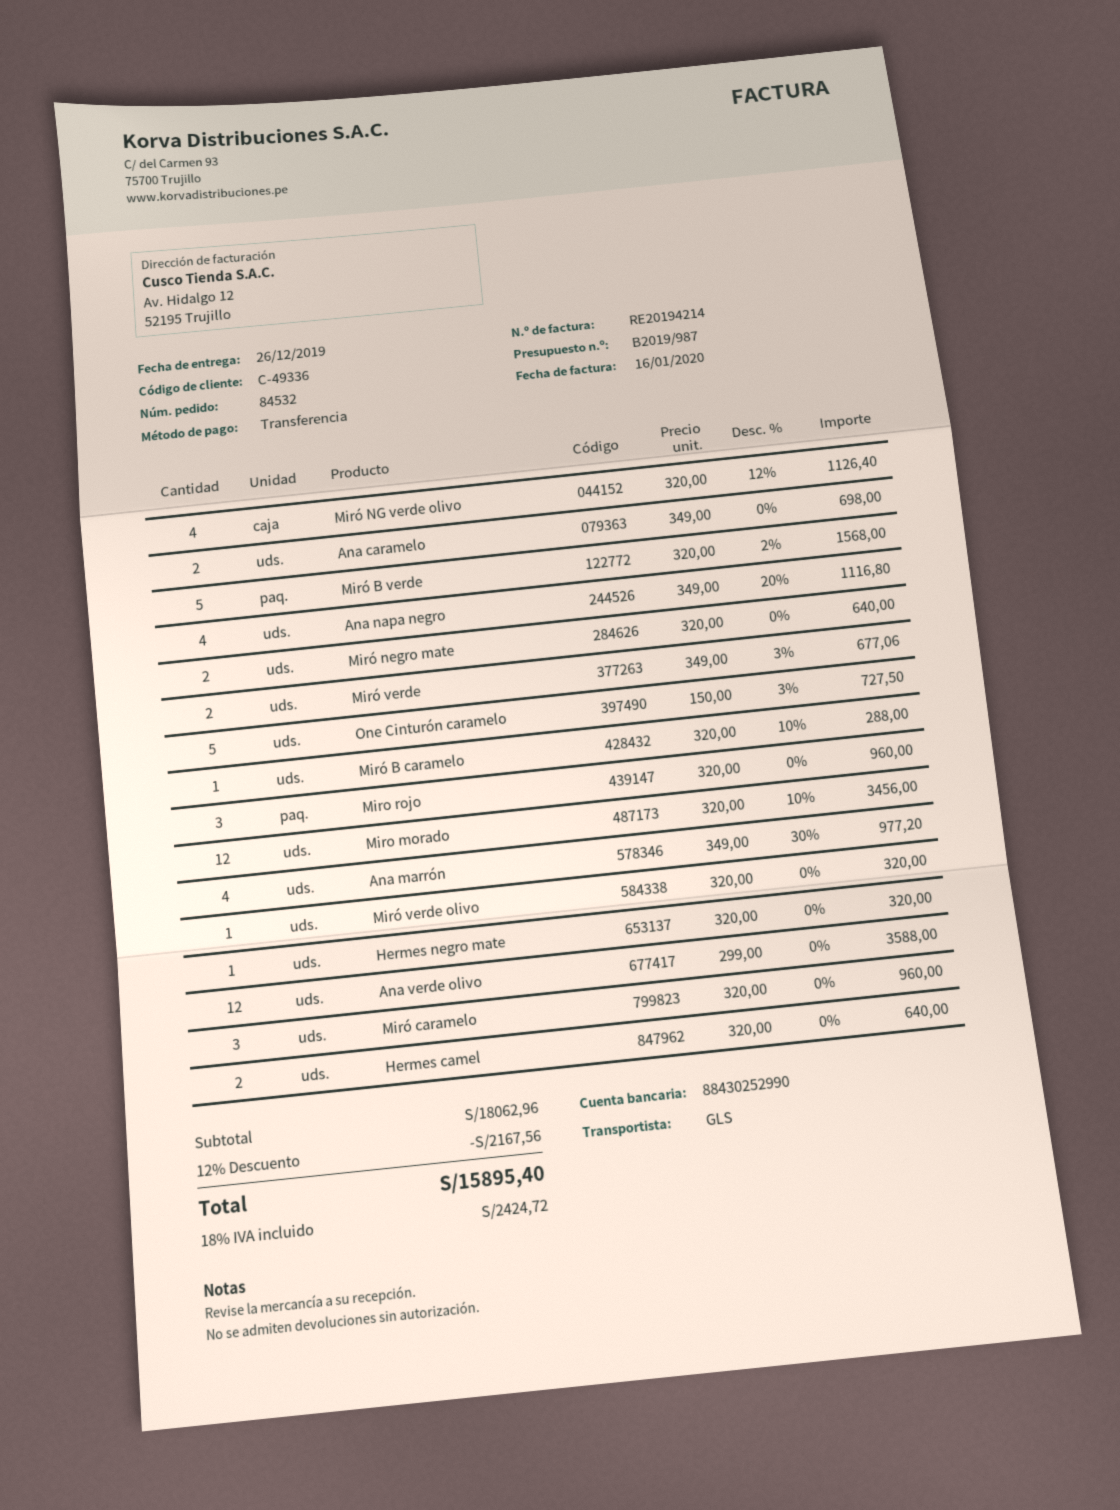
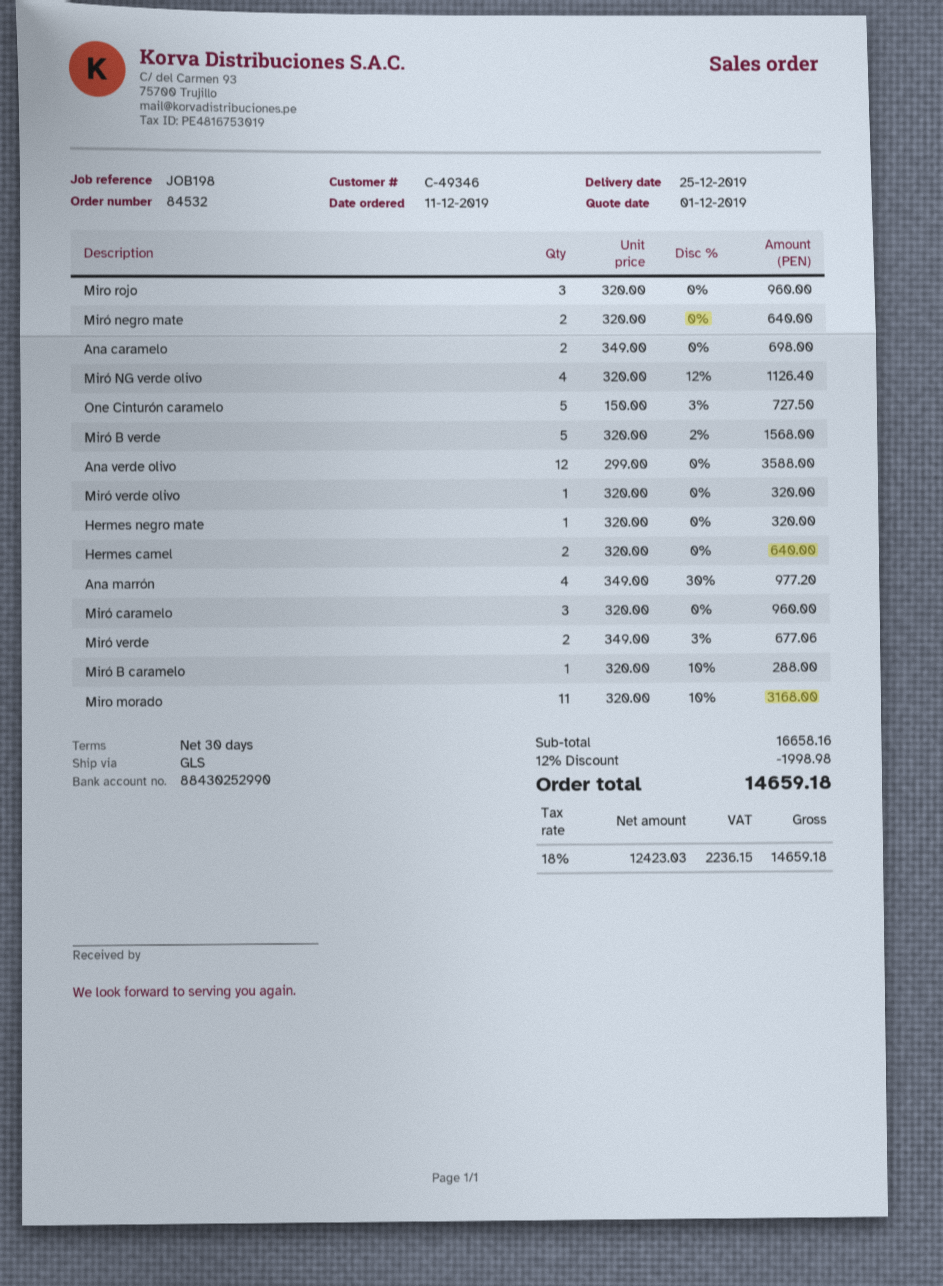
delivery date: 2019-12-26 -> 2019-12-25
customer number: C-49336 -> C-49346
Ana napa negro: 4 x 349.00 - 20% = 1116.80 -> none
Miro morado: 12 x 320.00 - 10% = 3456.00 -> 11 x 320.00 - 10% = 3168.00
subtotal: 18062.96 -> 16658.16
discount: 12% = 2167.56 -> 12% = 1998.98
tax: 18% = 2424.72 -> 18% = 2236.15
total: 15895.40 -> 14659.18

